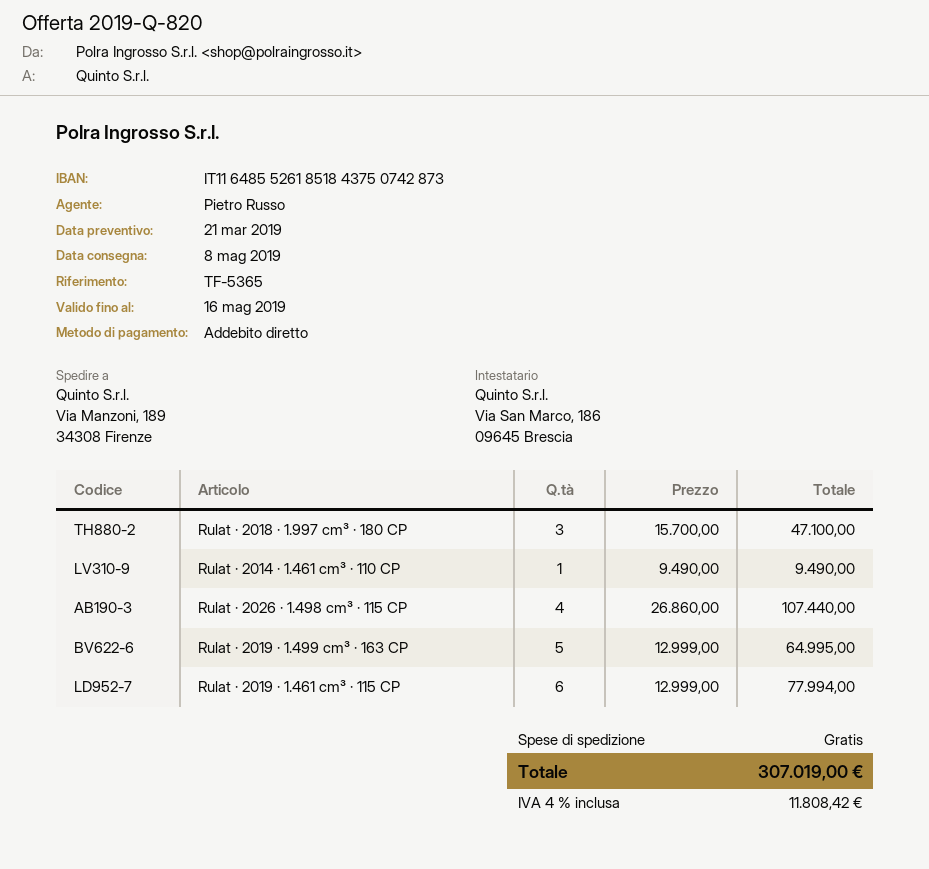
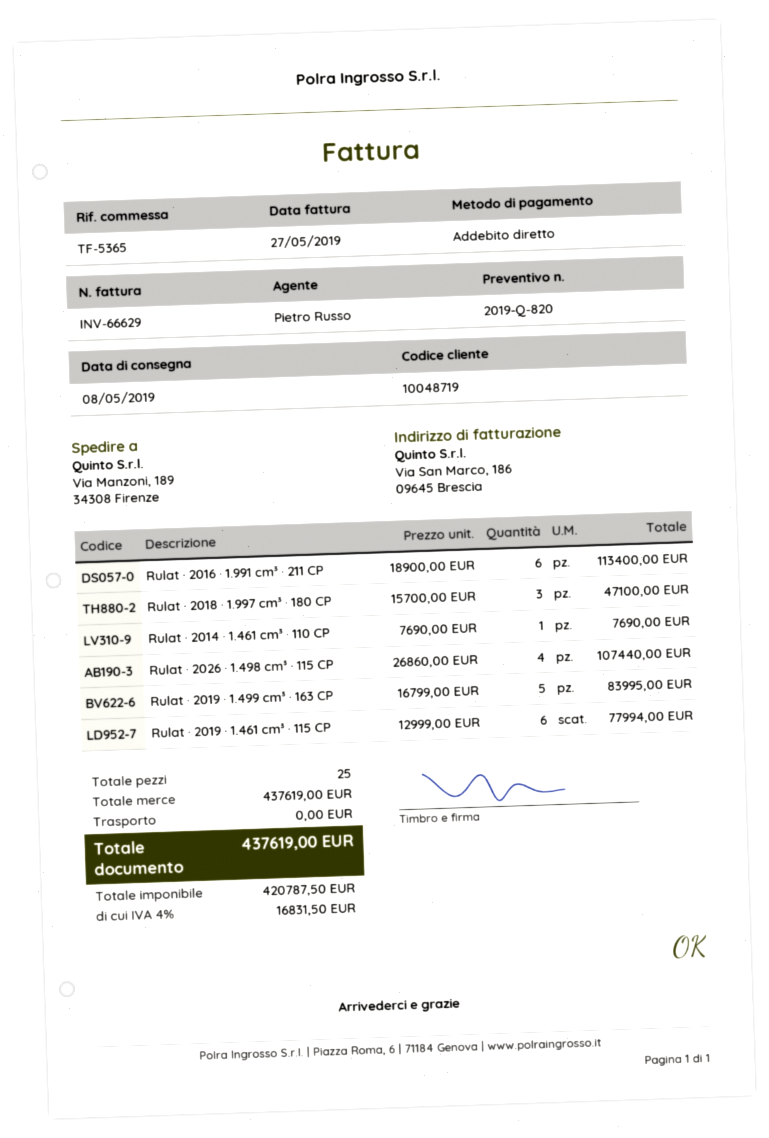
Rulat · 2014 · 1.461 cm³ · 110 CP: 1 x 9490.00 = 9490.00 -> 1 x 7690.00 = 7690.00
Rulat · 2019 · 1.499 cm³ · 163 CP: 5 x 12999.00 = 64995.00 -> 5 x 16799.00 = 83995.00
Rulat · 2016 · 1.991 cm³ · 211 CP: none -> 6 x 18900.00 = 113400.00
tax: 4% = 11808.42 -> 4% = 16831.50
total: 307019.00 -> 437619.00

